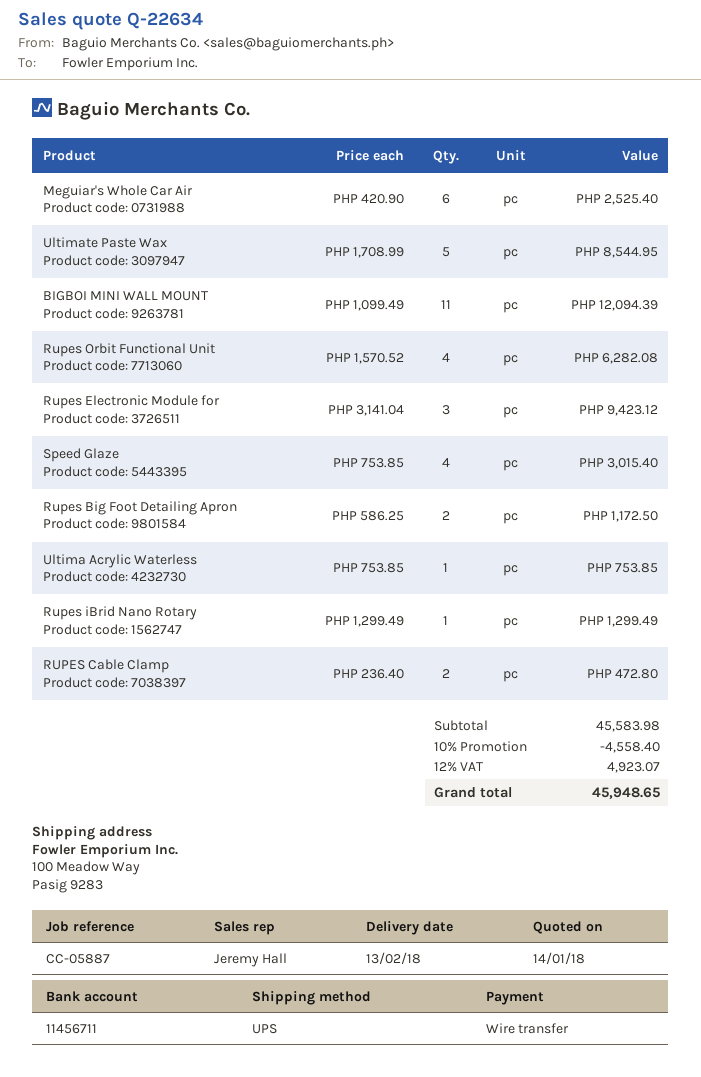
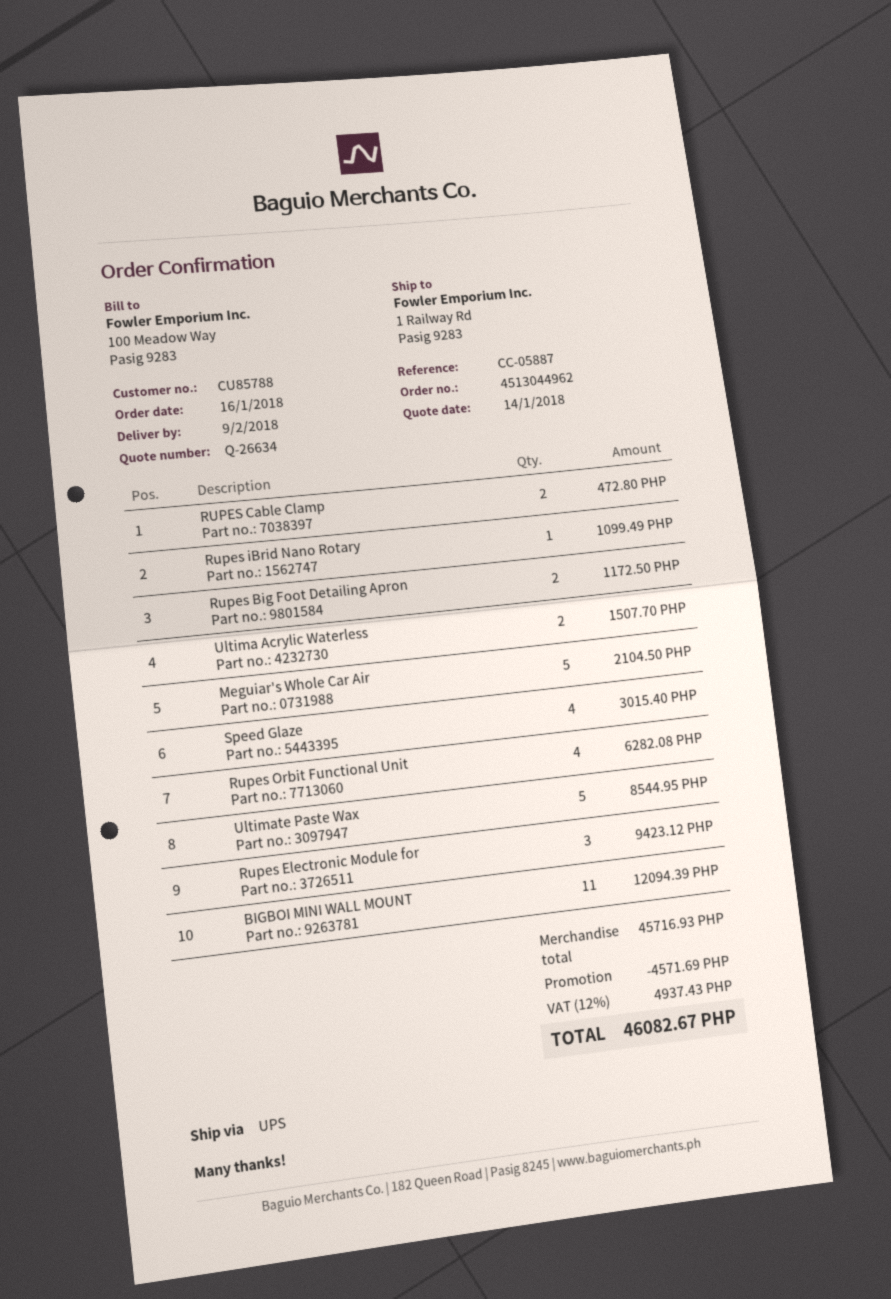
quote number: Q-22634 -> Q-26634
delivery date: 2018-02-13 -> 2018-02-09
ship to: 100 Meadow Way, Pasig 9283 -> 1 Railway Rd, Pasig 9283
Meguiar's Whole Car Air: 6 for 2525.40 -> 5 for 2104.50
Ultima Acrylic Waterless: 1 for 753.85 -> 2 for 1507.70
Rupes iBrid Nano Rotary: 1 for 1299.49 -> 1 for 1099.49
subtotal: 45583.98 -> 45716.93
discount: 4558.40 -> 4571.69
tax: 12% = 4923.07 -> 12% = 4937.43
total: 45948.65 -> 46082.67

